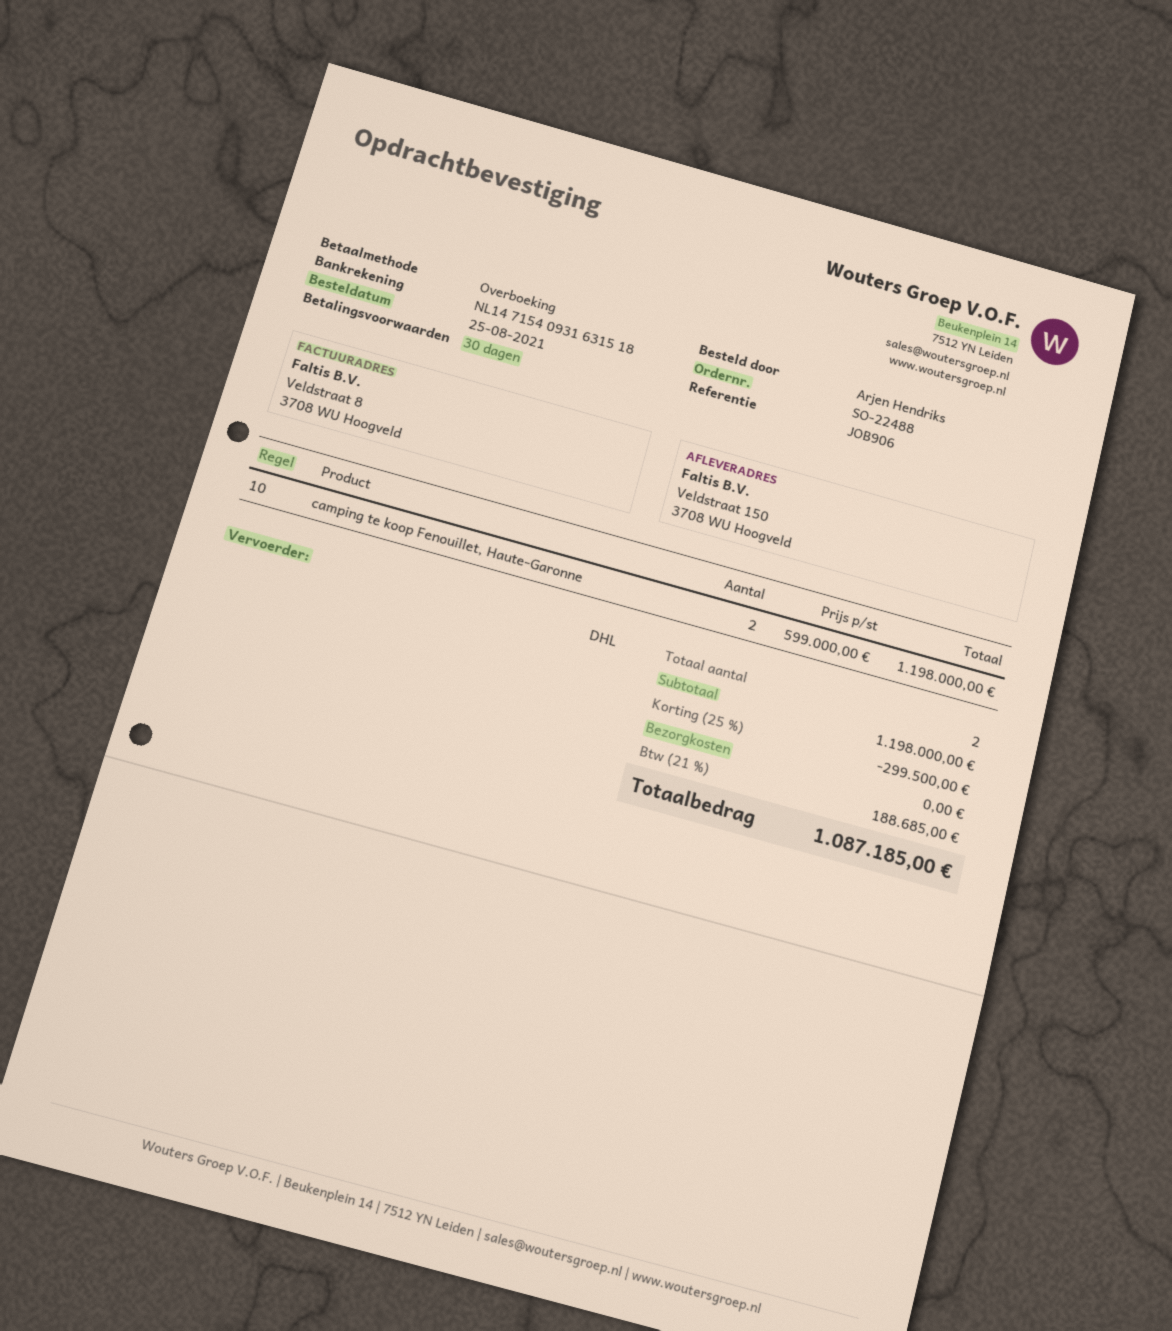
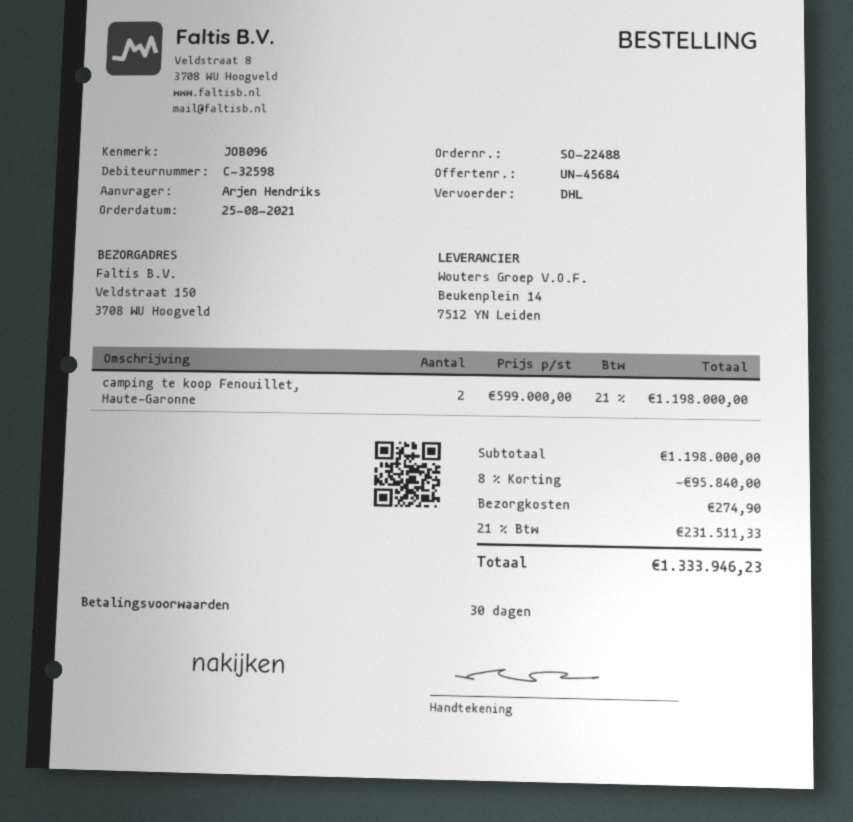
reference: JOB906 -> JOB096
discount: 25% = 299500.00 -> 8% = 95840.00
shipping: 0.00 -> 274.90
tax: 21% = 188685.00 -> 21% = 231511.33
total: 1087185.00 -> 1333946.23

